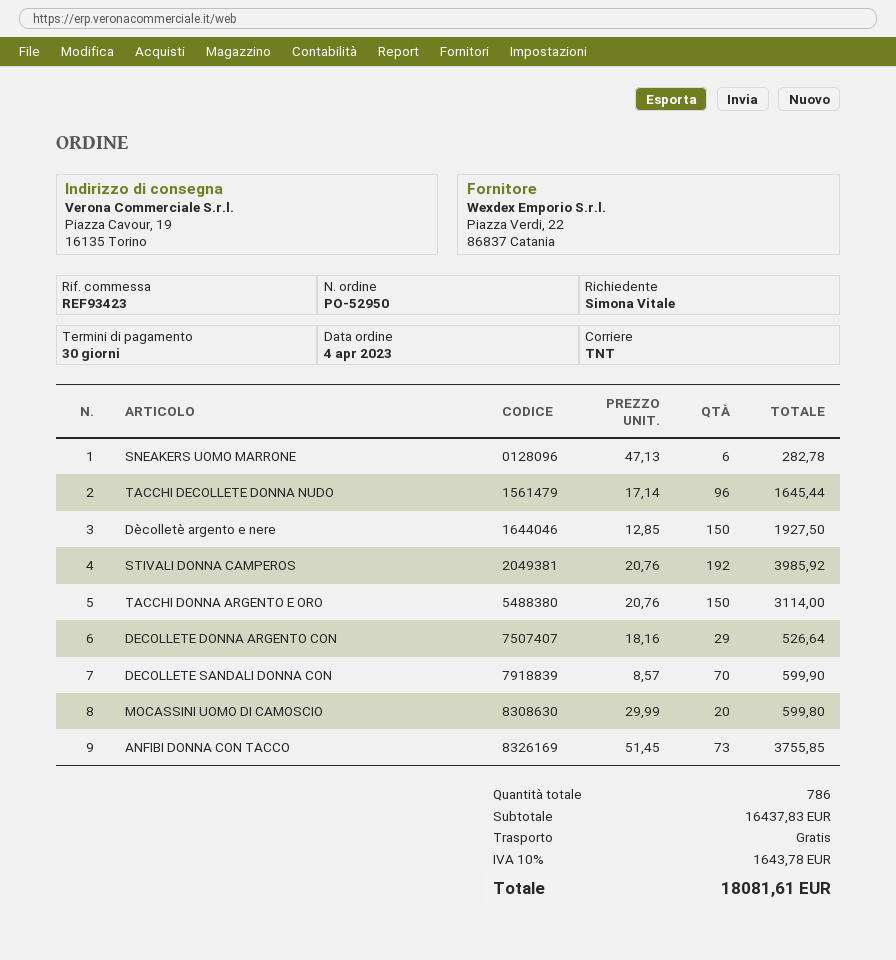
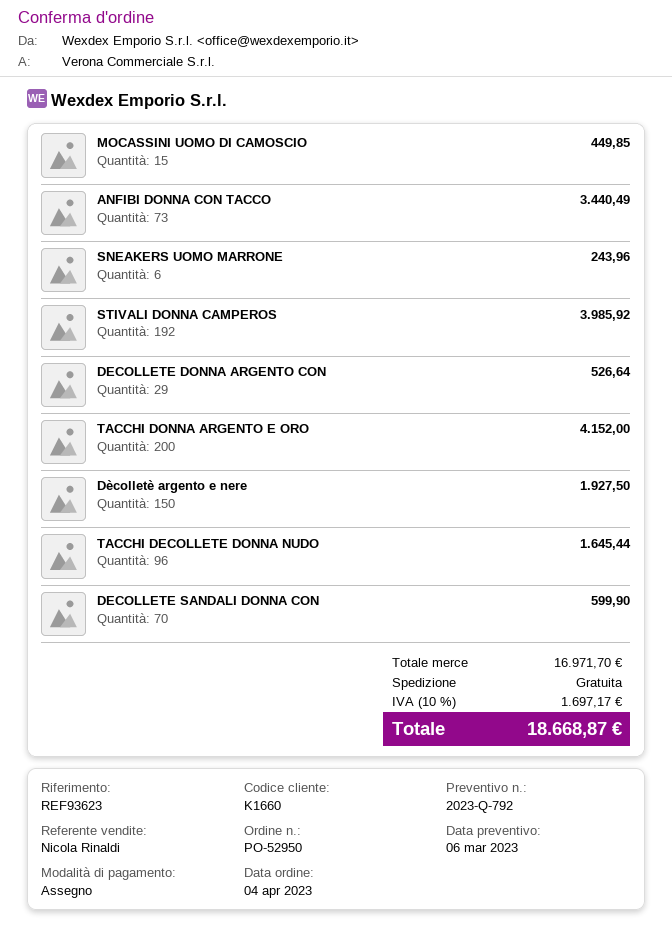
reference: REF93423 -> REF93623
SNEAKERS UOMO MARRONE: 6 for 282.78 -> 6 for 243.96
TACCHI DONNA ARGENTO E ORO: 150 for 3114.00 -> 200 for 4152.00
MOCASSINI UOMO DI CAMOSCIO: 20 for 599.80 -> 15 for 449.85
ANFIBI DONNA CON TACCO: 73 for 3755.85 -> 73 for 3440.49
subtotal: 16437.83 -> 16971.70
tax: 10% = 1643.78 -> 10% = 1697.17
total: 18081.61 -> 18668.87

